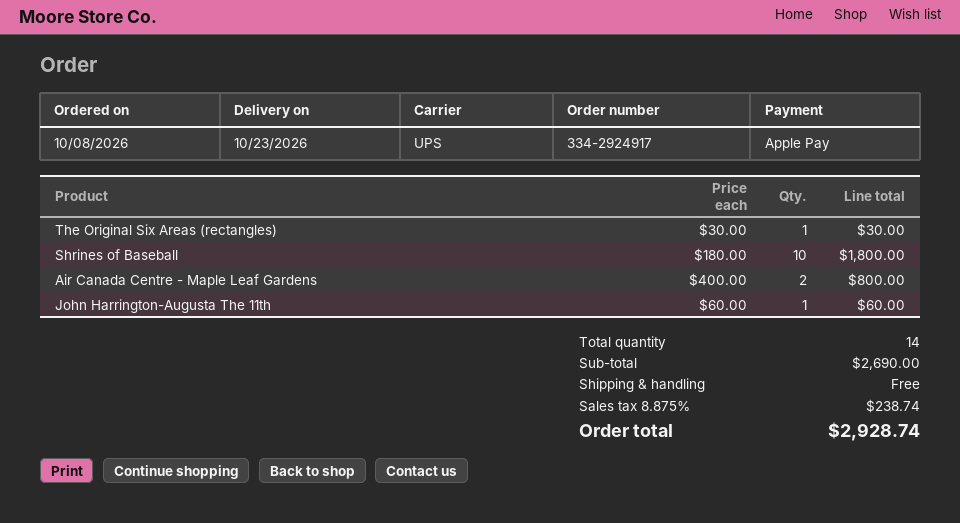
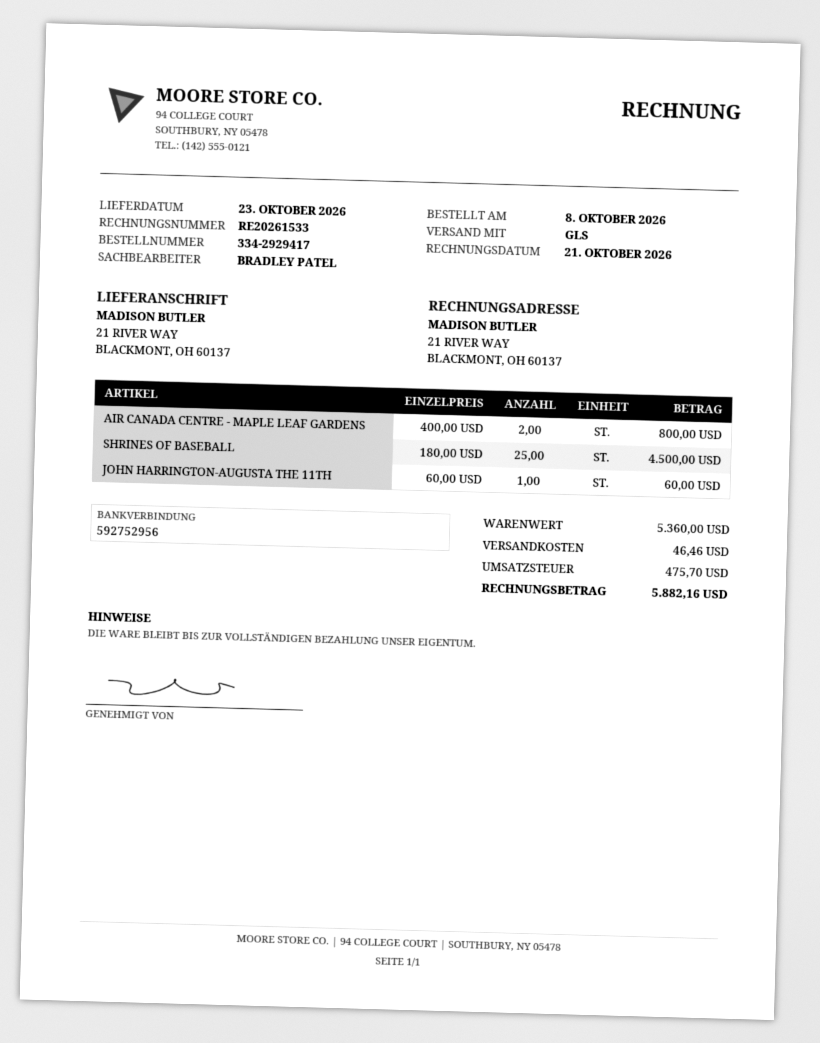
order number: 334-2924917 -> 334-2929417
shipping method: UPS -> GLS
The Original Six Areas (rectangles): 1 x 30.00 = 30.00 -> none
Shrines of Baseball: 10 x 180.00 = 1800.00 -> 25 x 180.00 = 4500.00
subtotal: 2690.00 -> 5360.00
shipping: 0.00 -> 46.46
tax: 238.74 -> 475.70
total: 2928.74 -> 5882.16

